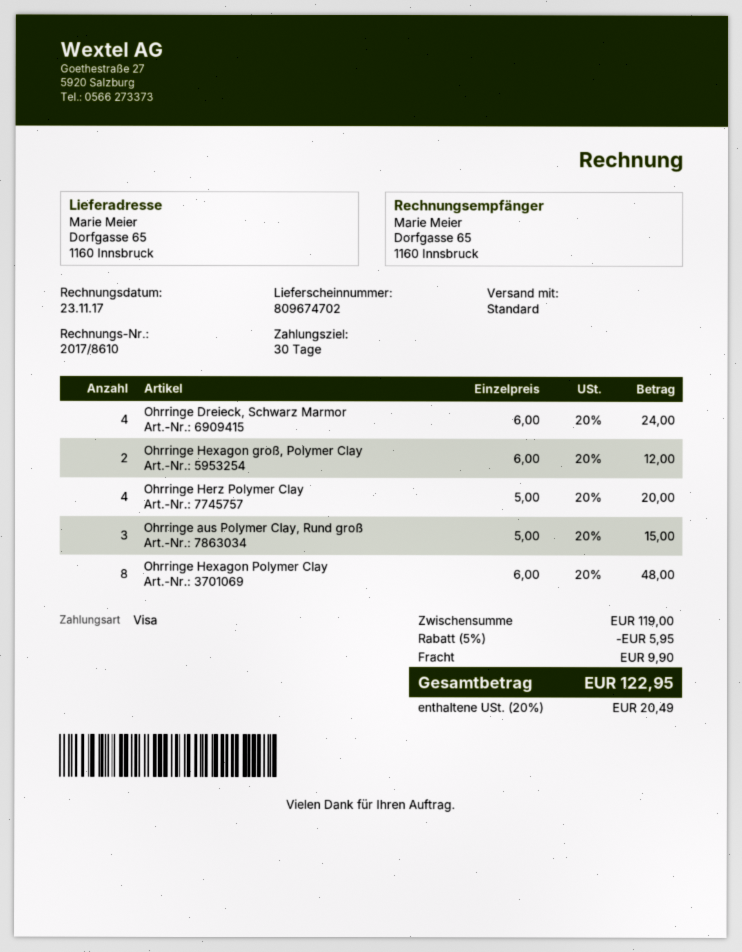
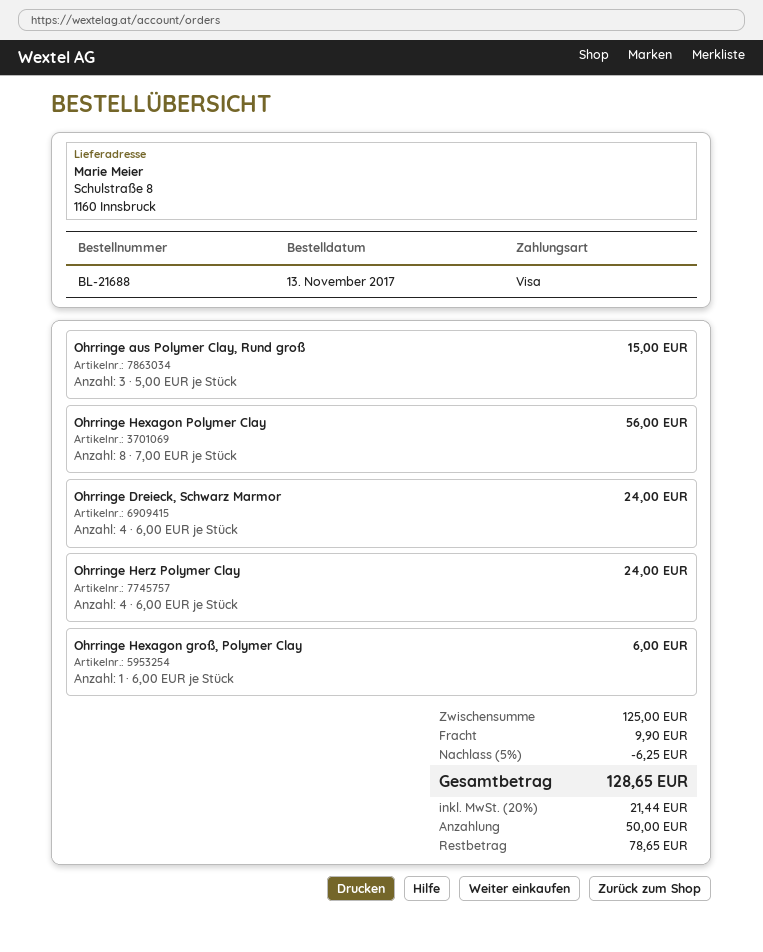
ship to: Dorfgasse 65, 1160 Innsbruck -> Schulstraße 8, 1160 Innsbruck
Ohrringe Hexagon groß, Polymer Clay: 2 x 6.00 = 12.00 -> 1 x 6.00 = 6.00
Ohrringe Herz Polymer Clay: 4 x 5.00 = 20.00 -> 4 x 6.00 = 24.00
Ohrringe Hexagon Polymer Clay: 8 x 6.00 = 48.00 -> 8 x 7.00 = 56.00
subtotal: 119.00 -> 125.00
discount: 5% = 5.95 -> 5% = 6.25
tax: 20% = 20.49 -> 20% = 21.44
total: 122.95 -> 128.65

